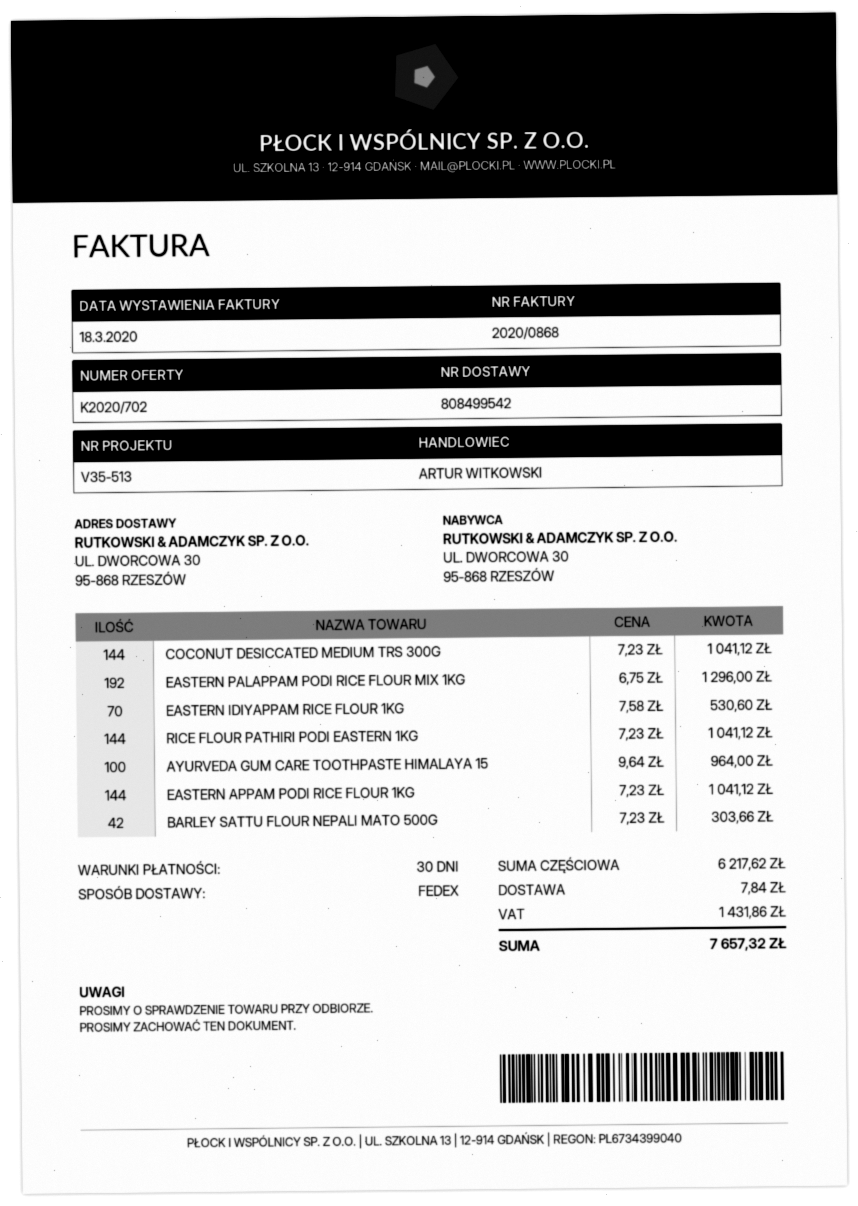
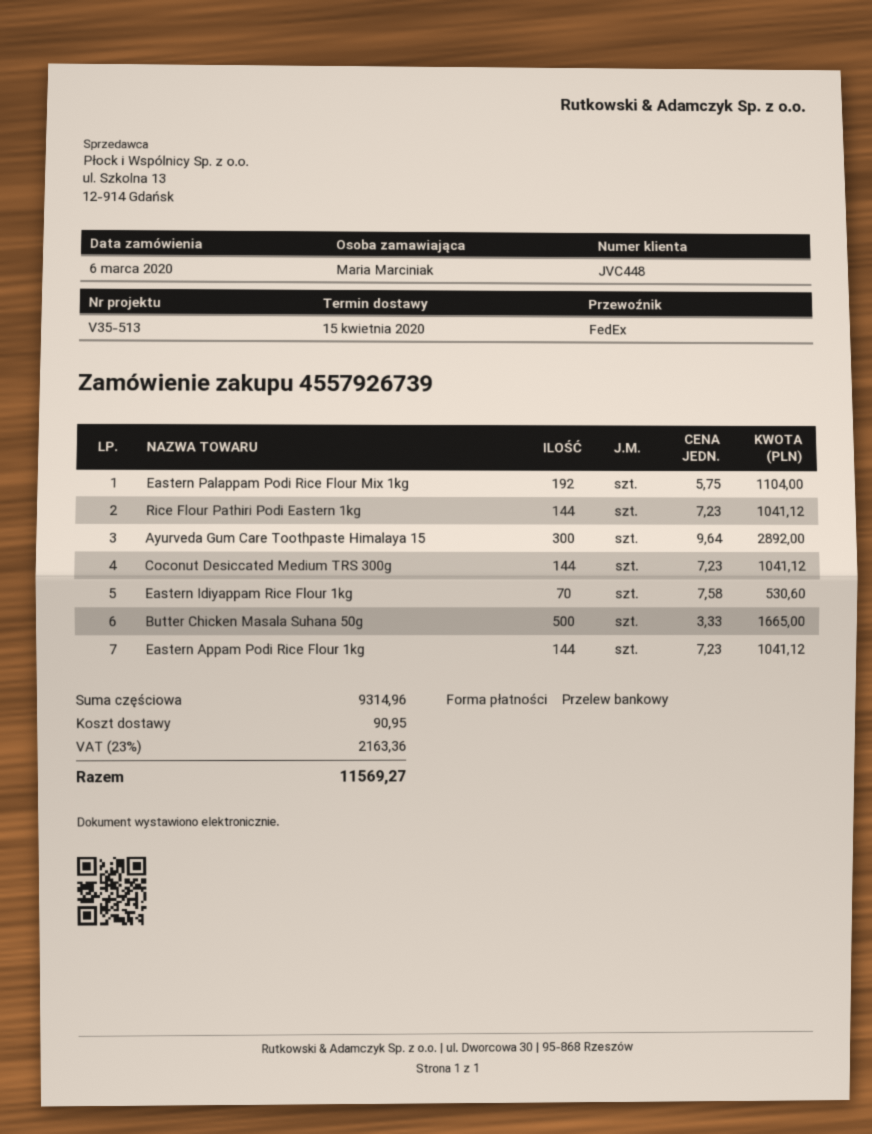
EASTERN PALAPPAM PODI RICE FLOUR MIX 1KG: 192 x 6.75 = 1296.00 -> 192 x 5.75 = 1104.00
AYURVEDA GUM CARE TOOTHPASTE HIMALAYA 15: 100 x 9.64 = 964.00 -> 300 x 9.64 = 2892.00
BARLEY SATTU FLOUR NEPALI MATO 500G: 42 x 7.23 = 303.66 -> none
Butter Chicken Masala Suhana 50g: none -> 500 x 3.33 = 1665.00
subtotal: 6217.62 -> 9314.96
shipping: 7.84 -> 90.95
tax: 1431.86 -> 2163.36
total: 7657.32 -> 11569.27

